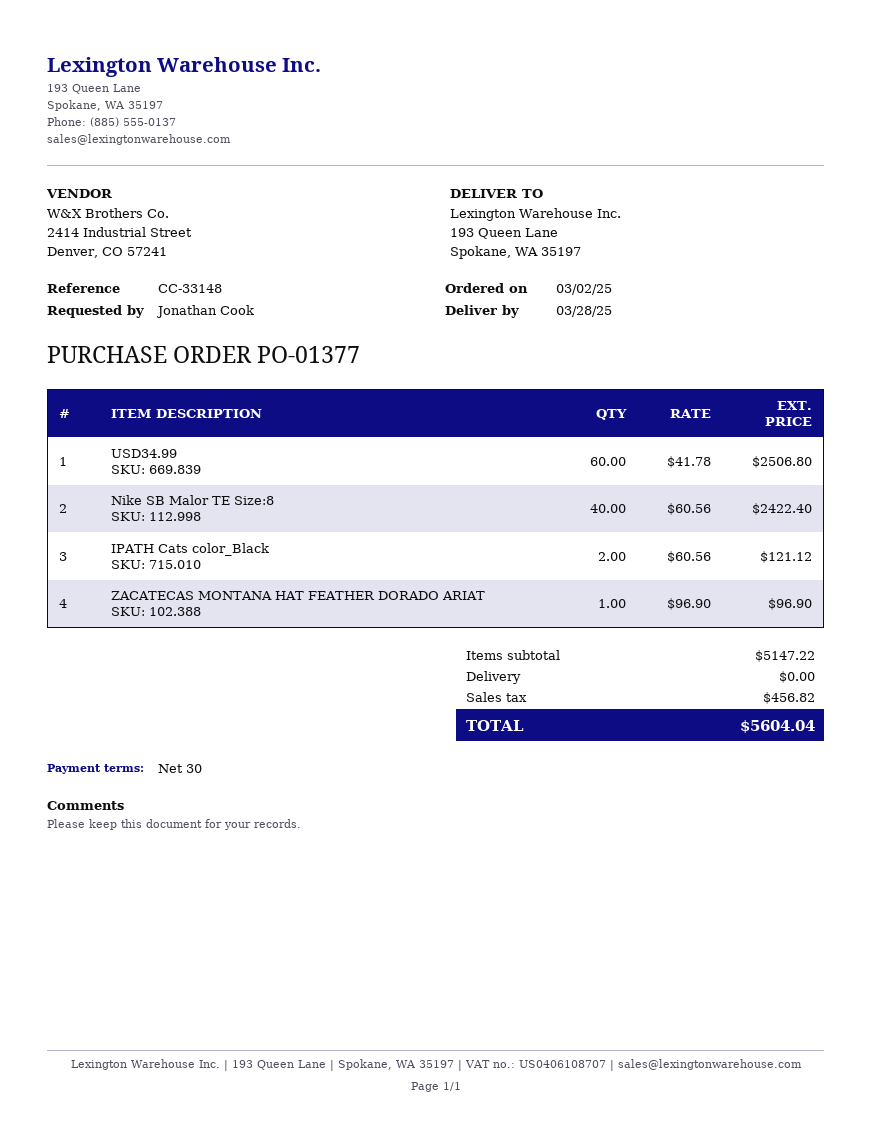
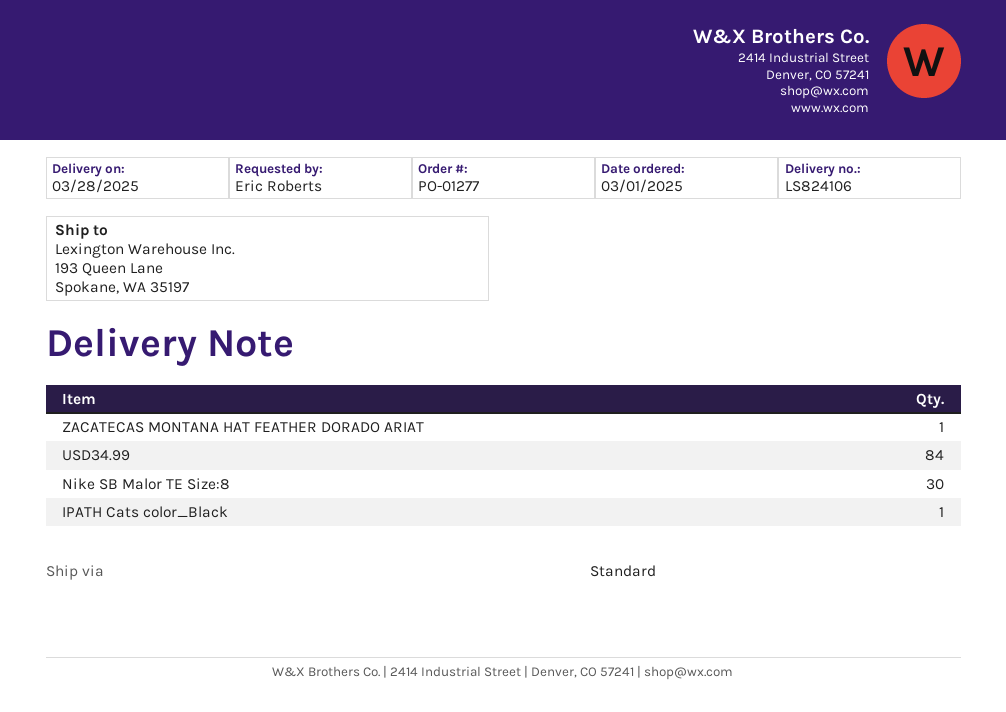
order number: PO-01377 -> PO-01277
order date: 2025-03-02 -> 2025-03-01
ordered by: Jonathan Cook -> Eric Roberts
USD34.99: 60 -> 84
Nike SB Malor TE Size:8: 40 -> 30
IPATH Cats color_Black: 2 -> 1

